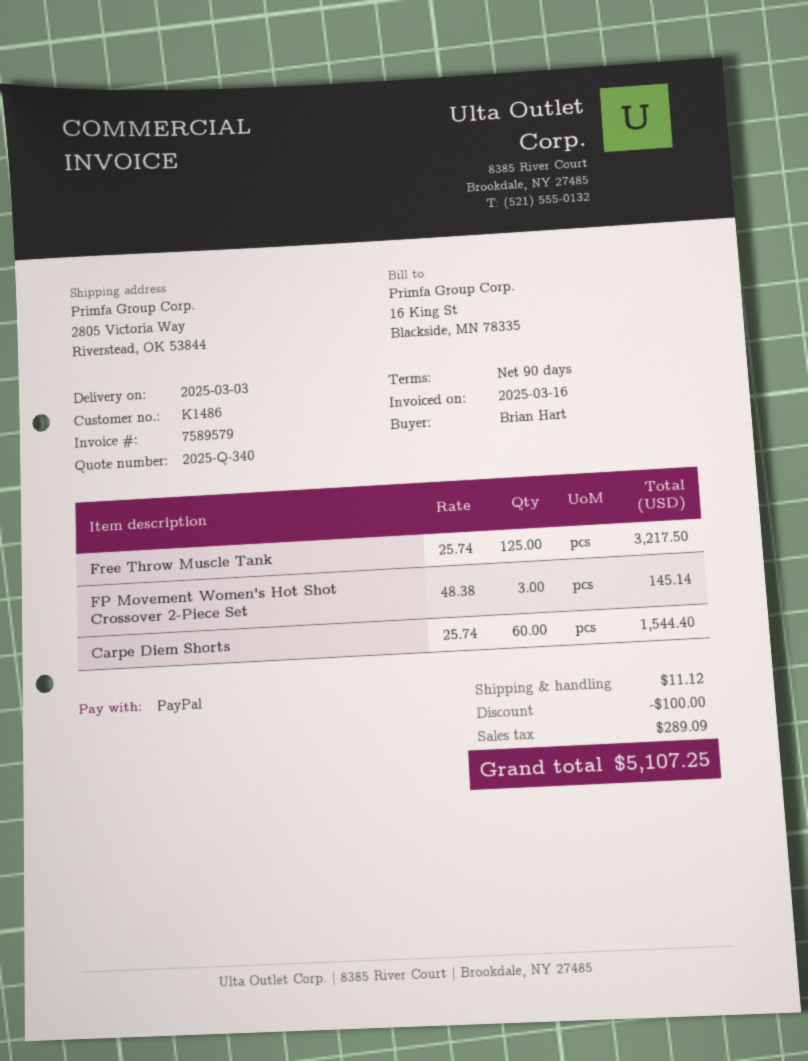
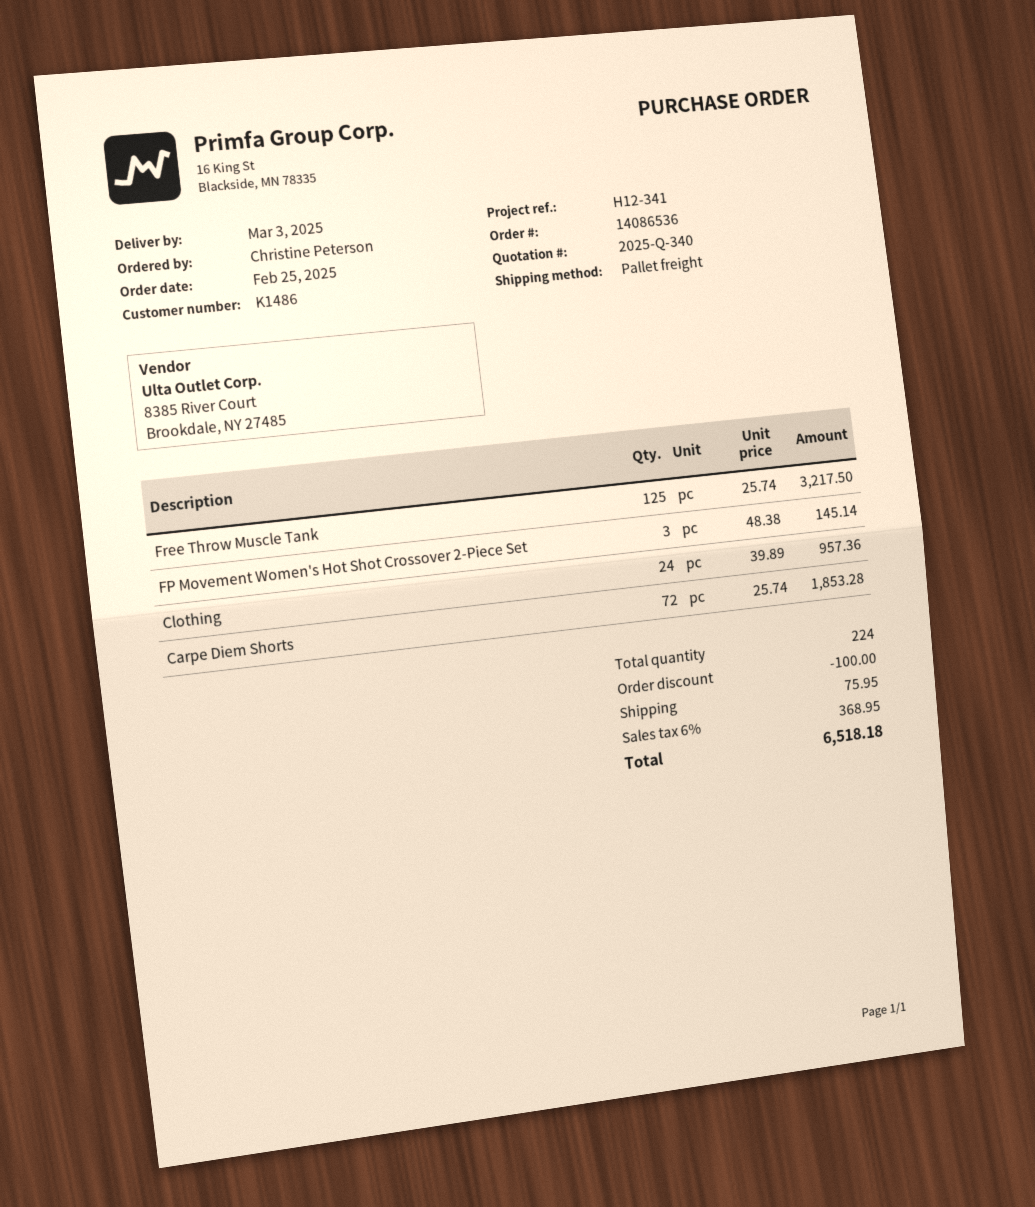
ordered by: Brian Hart -> Christine Peterson
Carpe Diem Shorts: 60 x 25.74 = 1544.40 -> 72 x 25.74 = 1853.28
Clothing: none -> 24 x 39.89 = 957.36
shipping: 11.12 -> 75.95
tax: 289.09 -> 368.95
total: 5107.25 -> 6518.18

